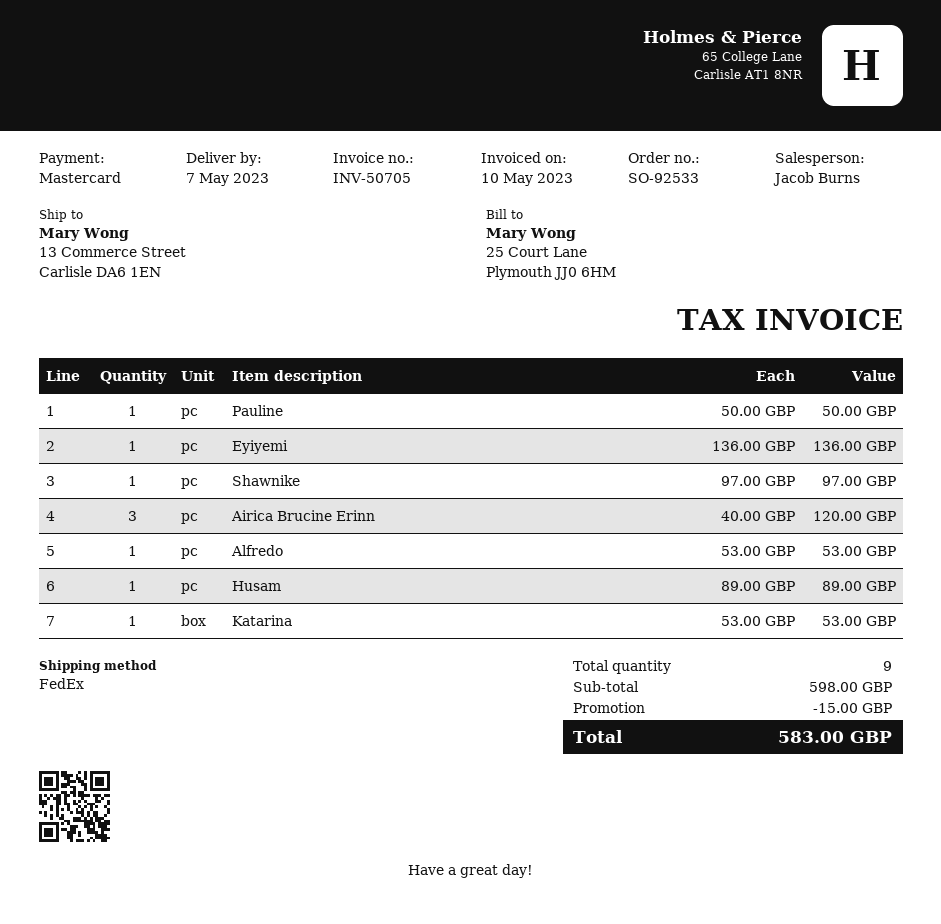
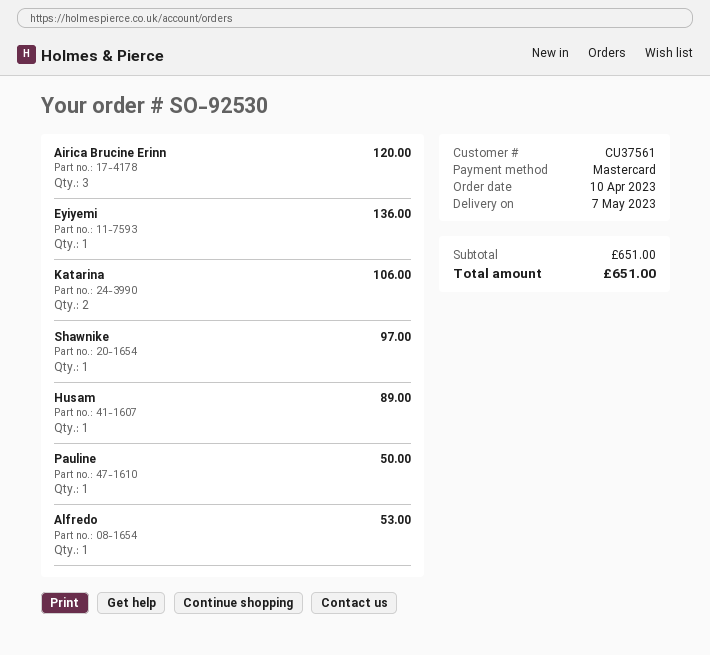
order number: SO-92533 -> SO-92530
Katarina: 1 for 53.00 -> 2 for 106.00
subtotal: 598.00 -> 651.00
discount: 15.00 -> none
total: 583.00 -> 651.00

